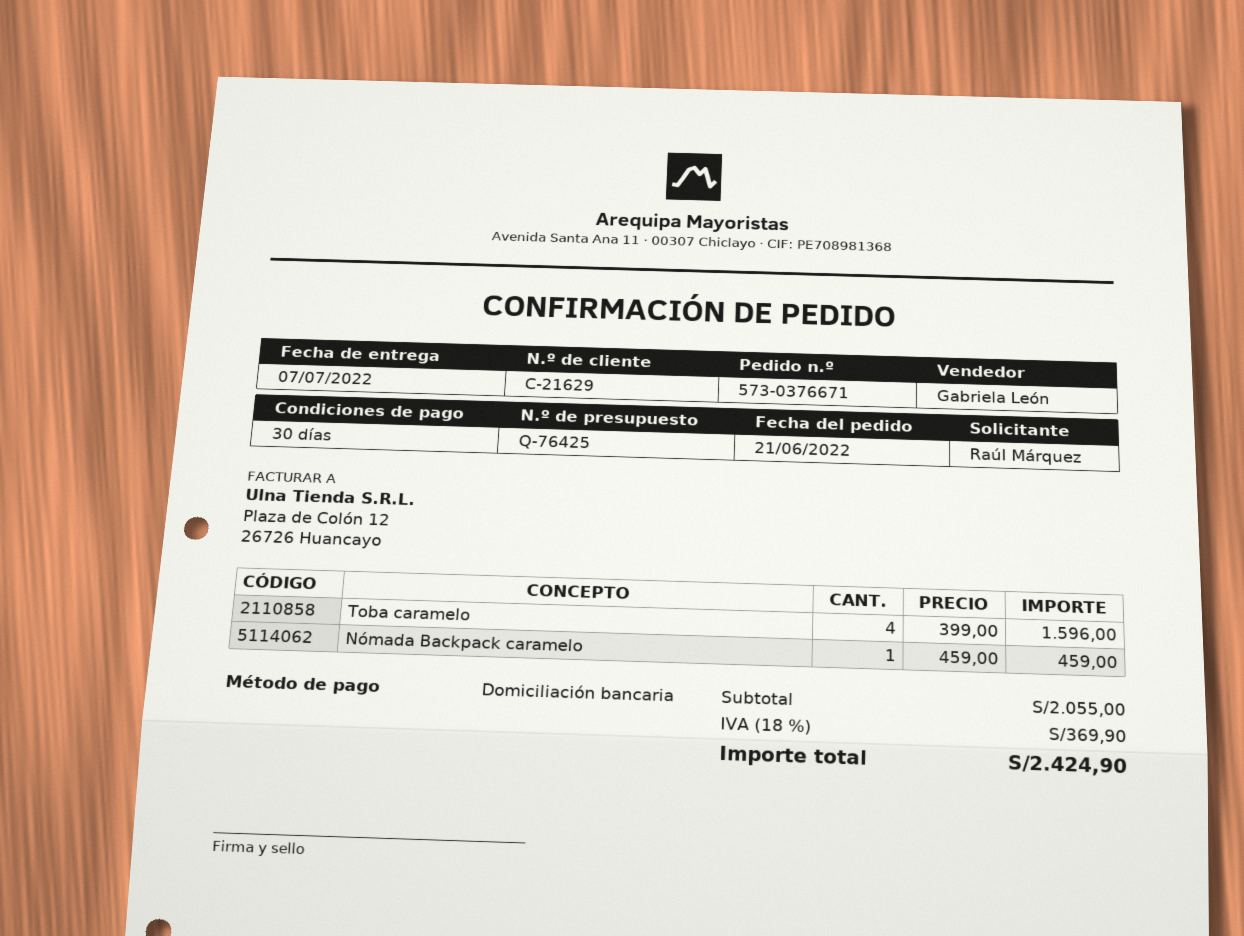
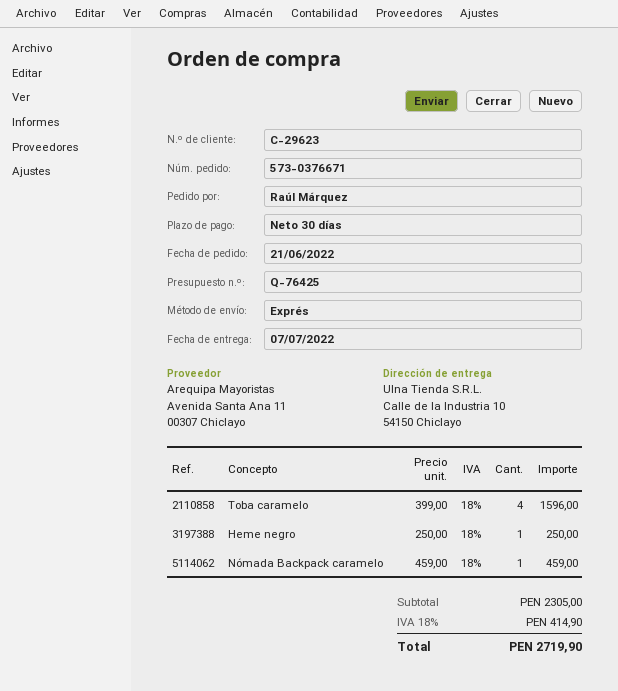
customer number: C-21629 -> C-29623
Heme negro: none -> 1 x 250.00 = 250.00
subtotal: 2055.00 -> 2305.00
tax: 18% = 369.90 -> 18% = 414.90
total: 2424.90 -> 2719.90

